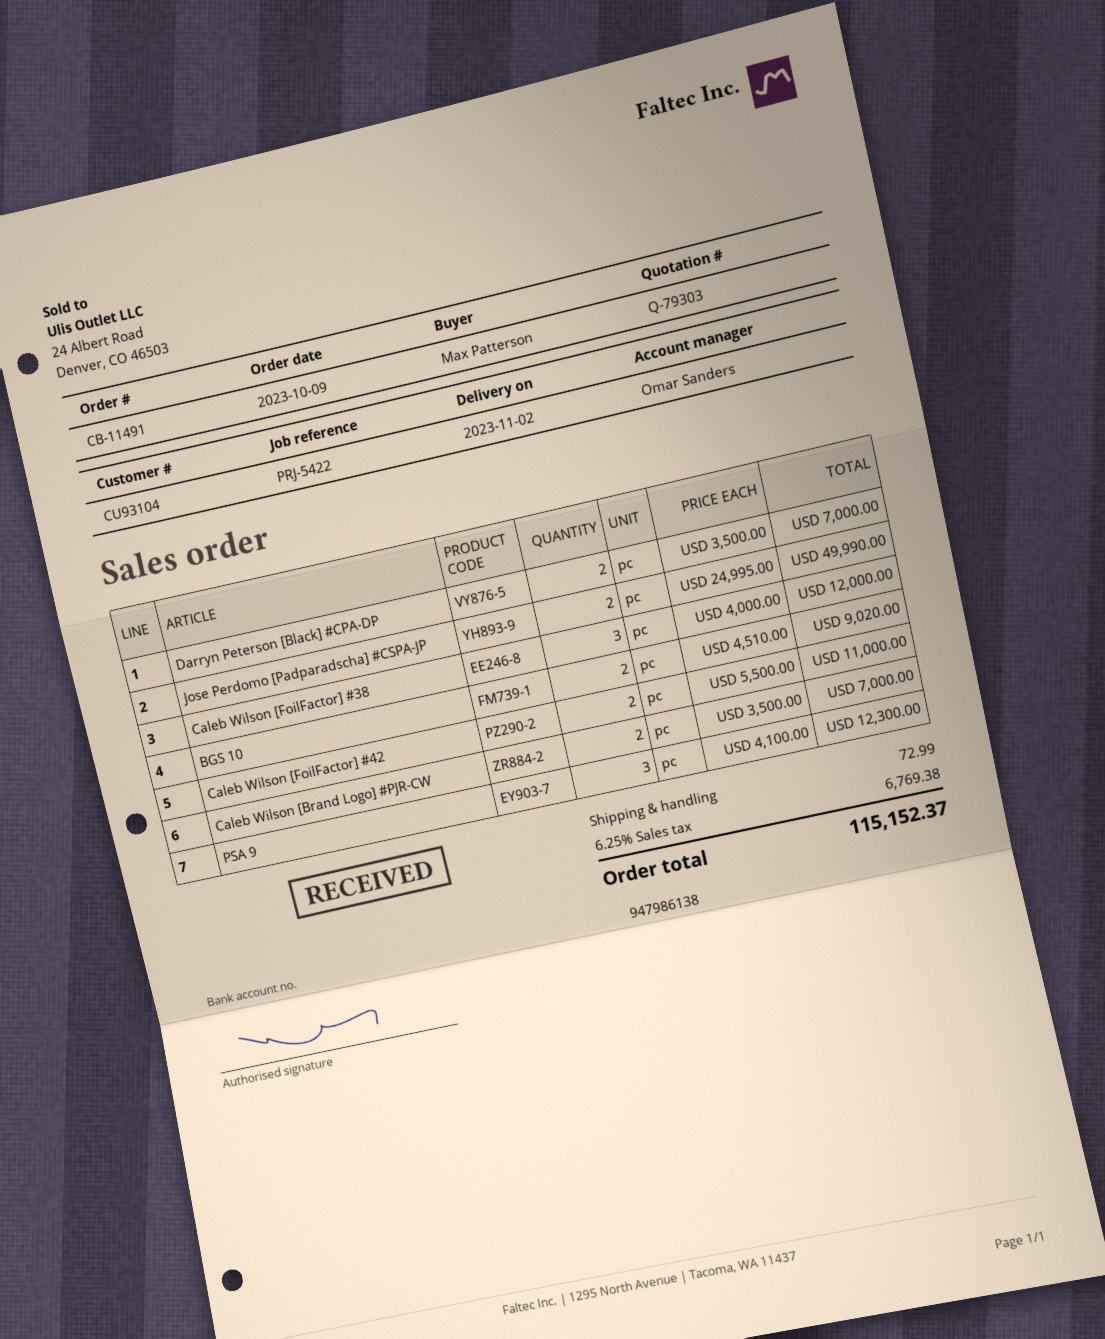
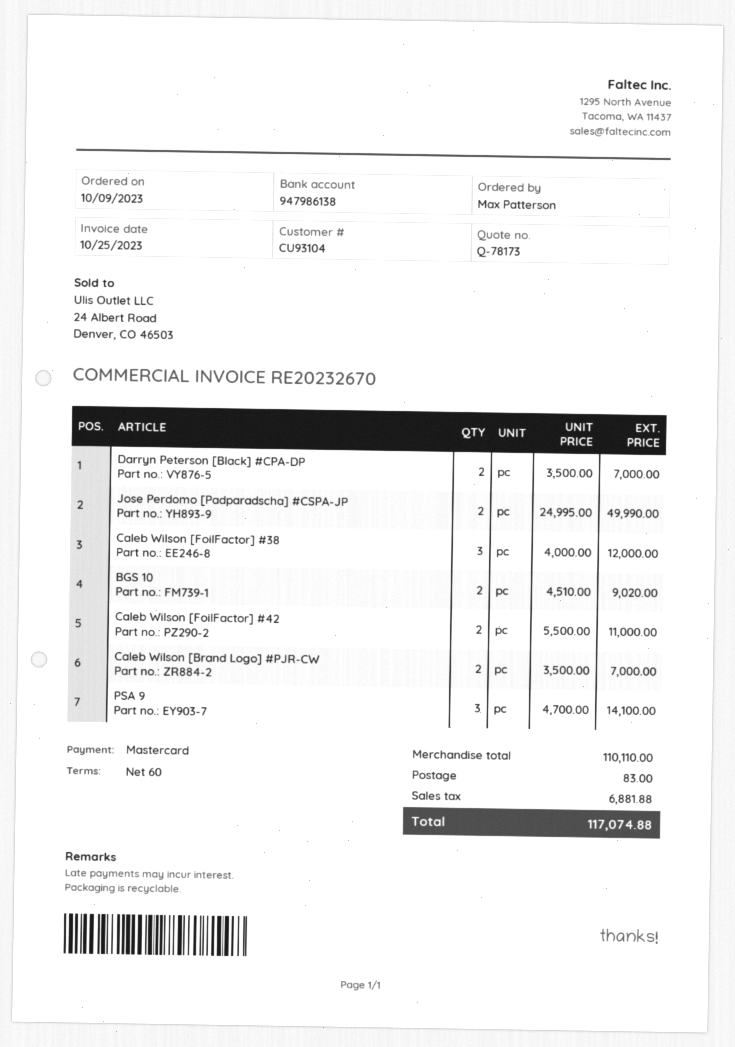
quote number: Q-79303 -> Q-78173
PSA 9: 3 x 4100.00 = 12300.00 -> 3 x 4700.00 = 14100.00
shipping: 72.99 -> 83.00
tax: 6769.38 -> 6881.88
total: 115152.37 -> 117074.88

